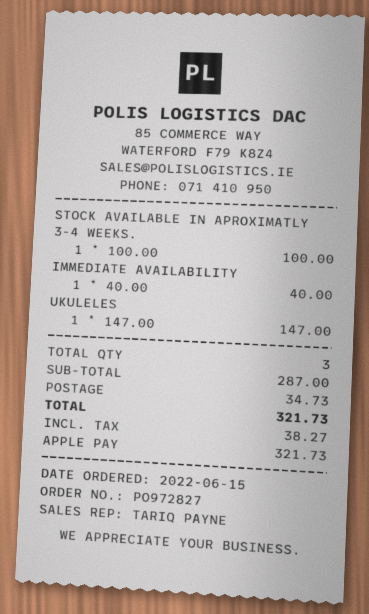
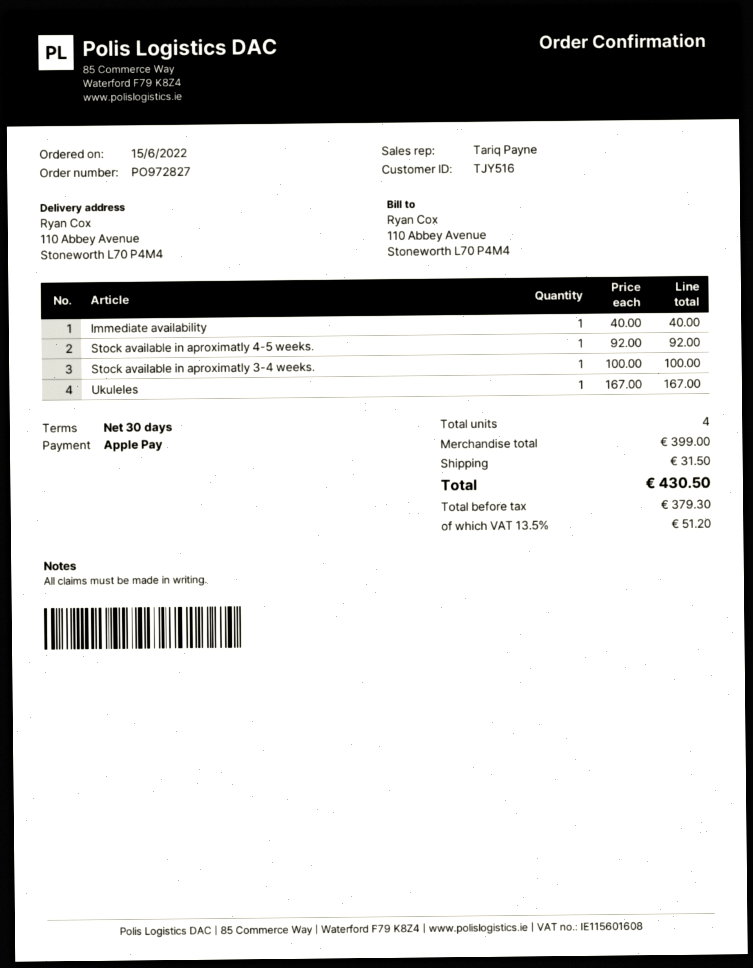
UKULELES: 1 x 147.00 = 147.00 -> 1 x 167.00 = 167.00
Stock available in aproximatly 4-5 weeks.: none -> 1 x 92.00 = 92.00
total quantity: 3 -> 4
subtotal: 287.00 -> 399.00
shipping: 34.73 -> 31.50
tax: 38.27 -> 51.20
total: 321.73 -> 430.50

